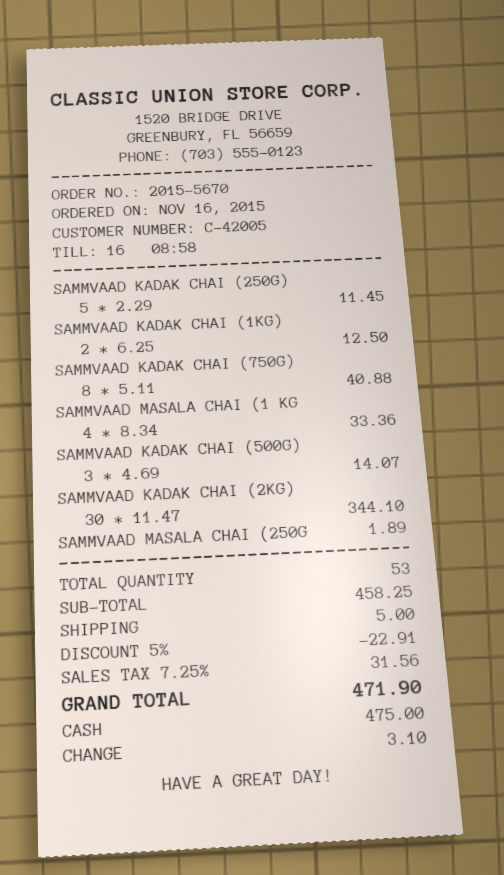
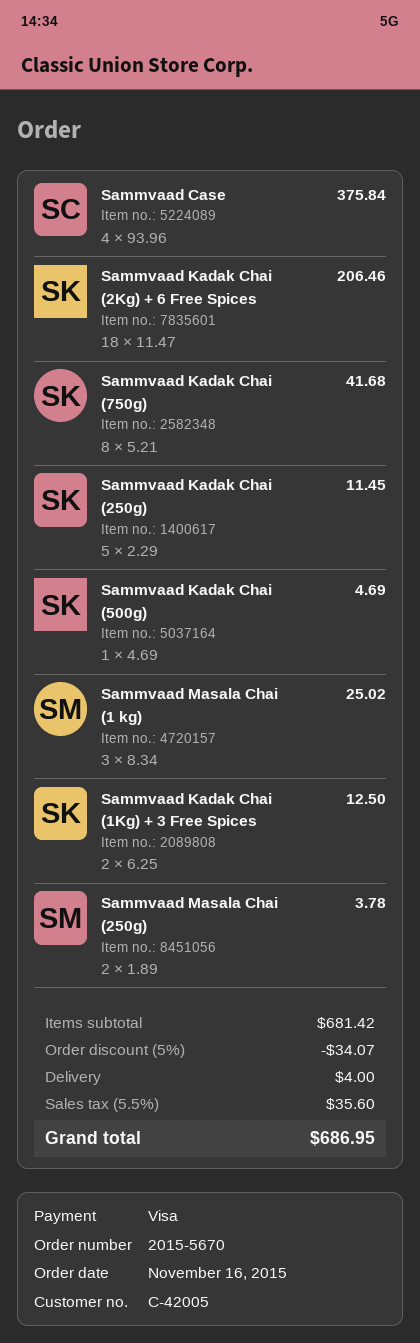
payment method: cash -> Visa
SAMMVAAD KADAK CHAI (750G): 8 x 5.11 = 40.88 -> 8 x 5.21 = 41.68
SAMMVAAD MASALA CHAI (1 KG: 4 x 8.34 = 33.36 -> 3 x 8.34 = 25.02
SAMMVAAD KADAK CHAI (500G): 3 x 4.69 = 14.07 -> 1 x 4.69 = 4.69
SAMMVAAD KADAK CHAI (2KG): 30 x 11.47 = 344.10 -> 18 x 11.47 = 206.46
SAMMVAAD MASALA CHAI (250G: 1 x 1.89 = 1.89 -> 2 x 1.89 = 3.78
Sammvaad Case: none -> 4 x 93.96 = 375.84
subtotal: 458.25 -> 681.42
discount: 5% = 22.91 -> 5% = 34.07
shipping: 5.00 -> 4.00
tax: 7.25% = 31.56 -> 5.5% = 35.60
total: 471.90 -> 686.95

